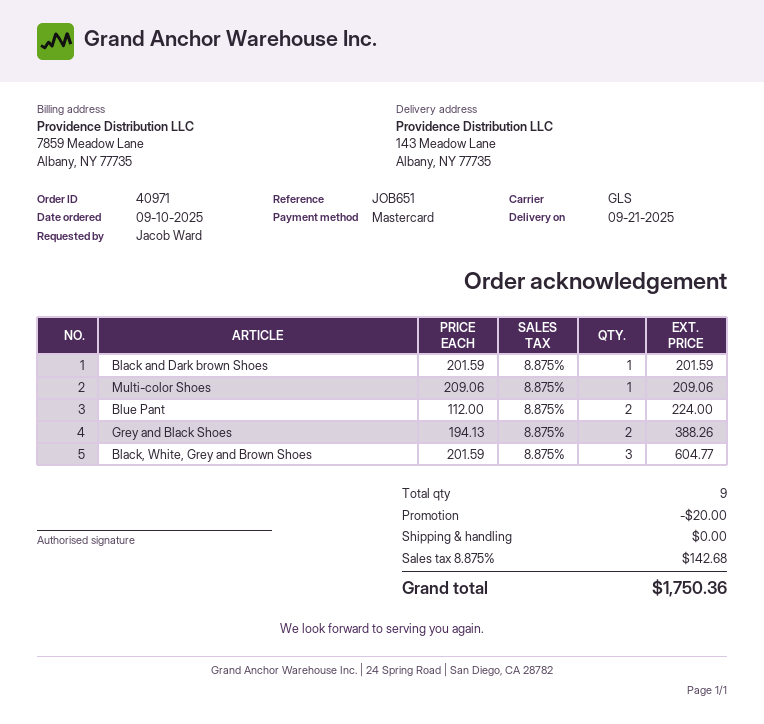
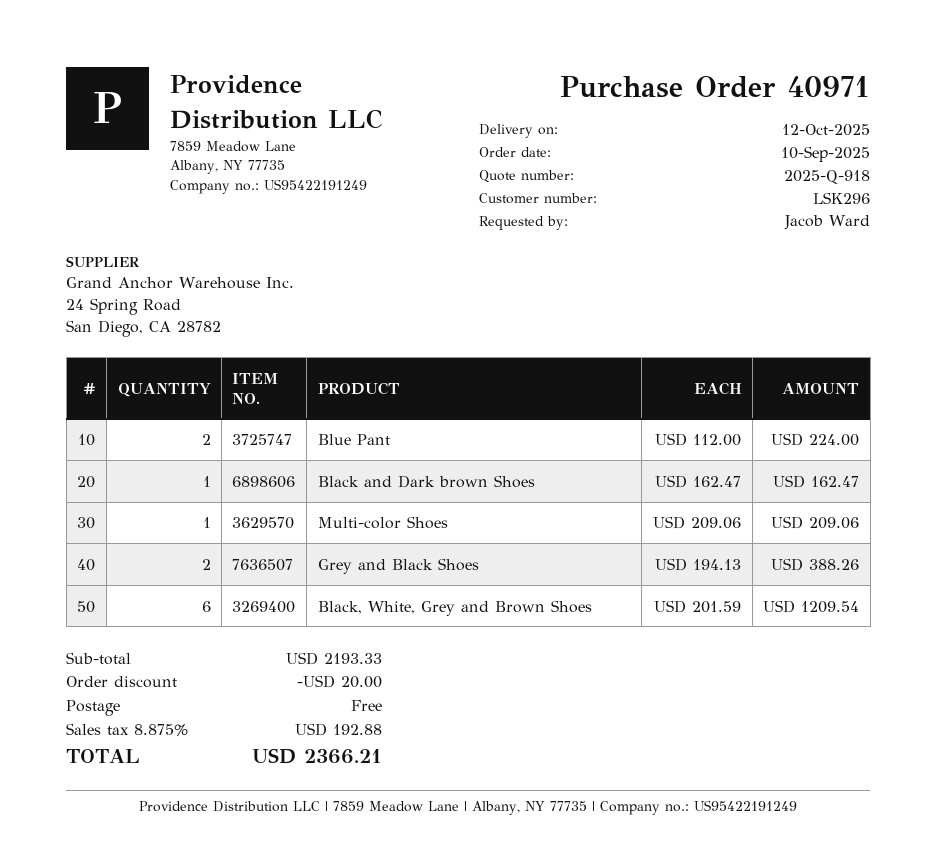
delivery date: 2025-09-21 -> 2025-10-12
Black and Dark brown Shoes: 1 x 201.59 = 201.59 -> 1 x 162.47 = 162.47
Black, White, Grey and Brown Shoes: 3 x 201.59 = 604.77 -> 6 x 201.59 = 1209.54
tax: 8.875% = 142.68 -> 8.875% = 192.88
total: 1750.36 -> 2366.21

